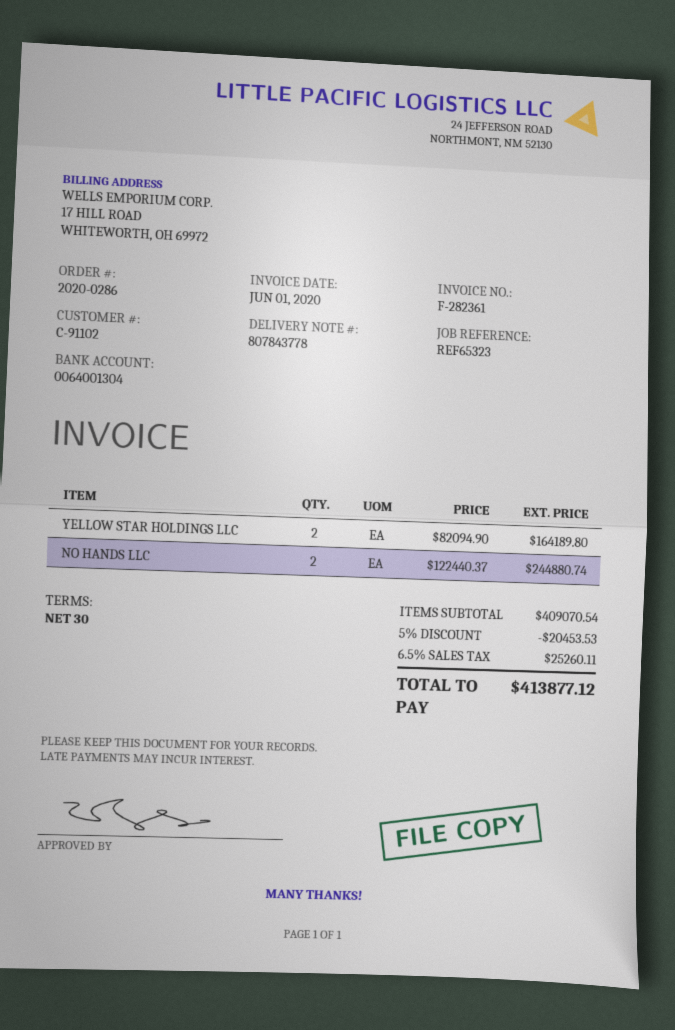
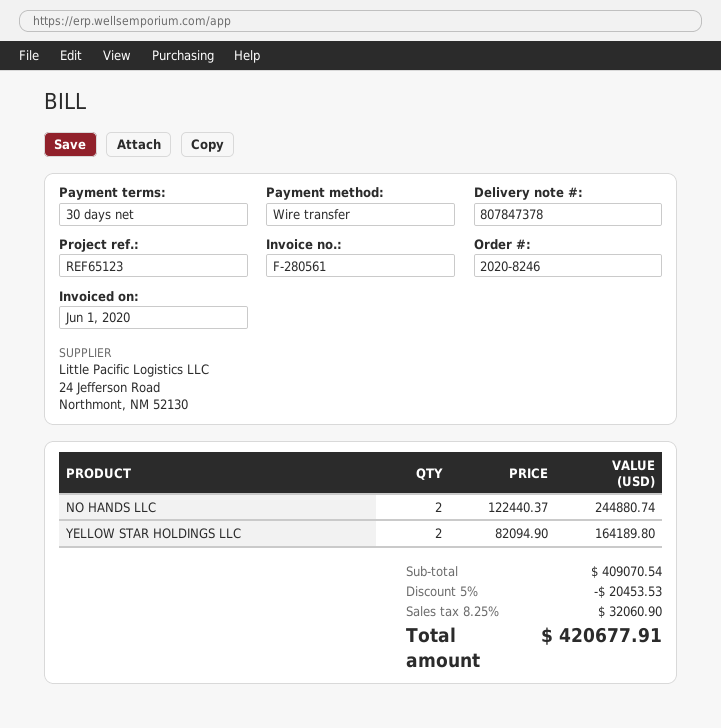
order number: 2020-0286 -> 2020-8246
delivery note number: 807843778 -> 807847378
invoice number: F-282361 -> F-280561
reference: REF65323 -> REF65123
tax: 6.5% = 25260.11 -> 8.25% = 32060.90
total: 413877.12 -> 420677.91

